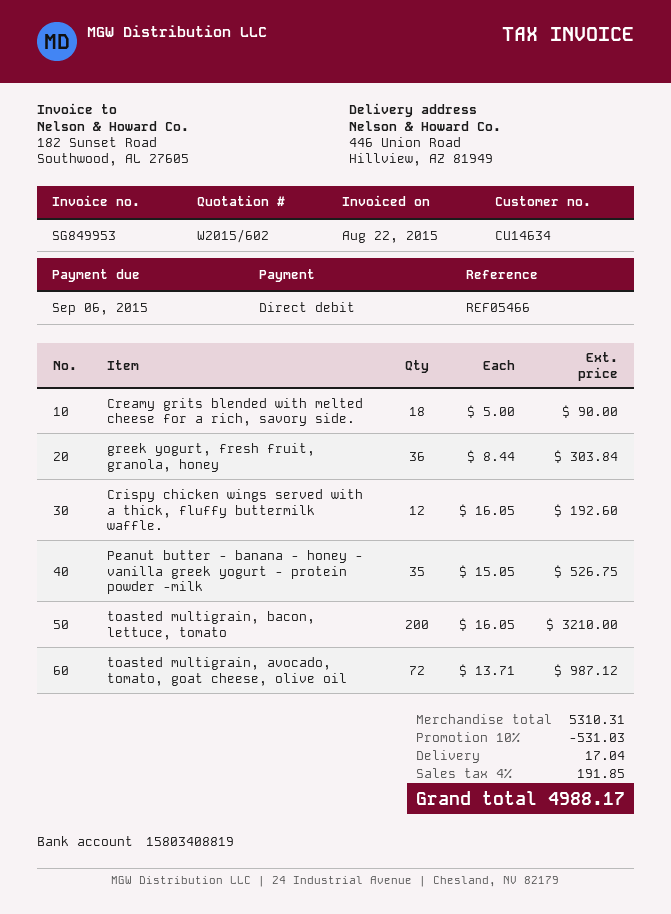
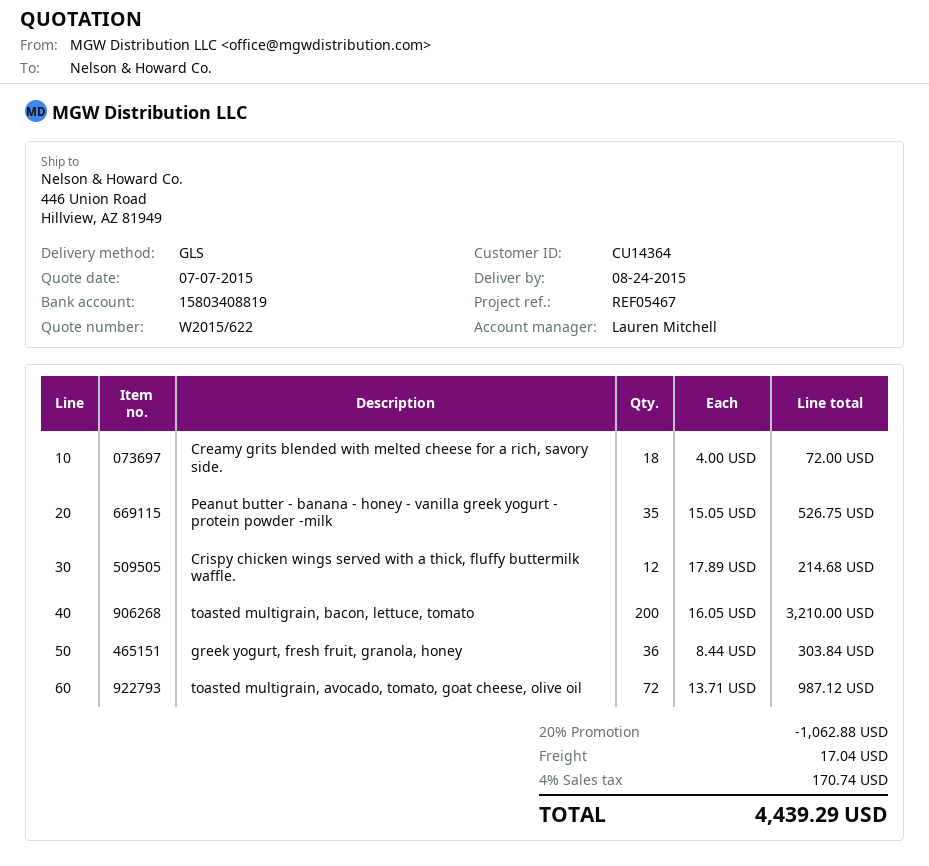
quote number: W2015/602 -> W2015/622
customer number: CU14634 -> CU14364
reference: REF05466 -> REF05467
Creamy grits blended with melted cheese for a rich, savory side.: 18 x 5.00 = 90.00 -> 18 x 4.00 = 72.00
Crispy chicken wings served with a thick, fluffy buttermilk waffle.: 12 x 16.05 = 192.60 -> 12 x 17.89 = 214.68
discount: 10% = 531.03 -> 20% = 1062.88
tax: 4% = 191.85 -> 4% = 170.74
total: 4988.17 -> 4439.29

